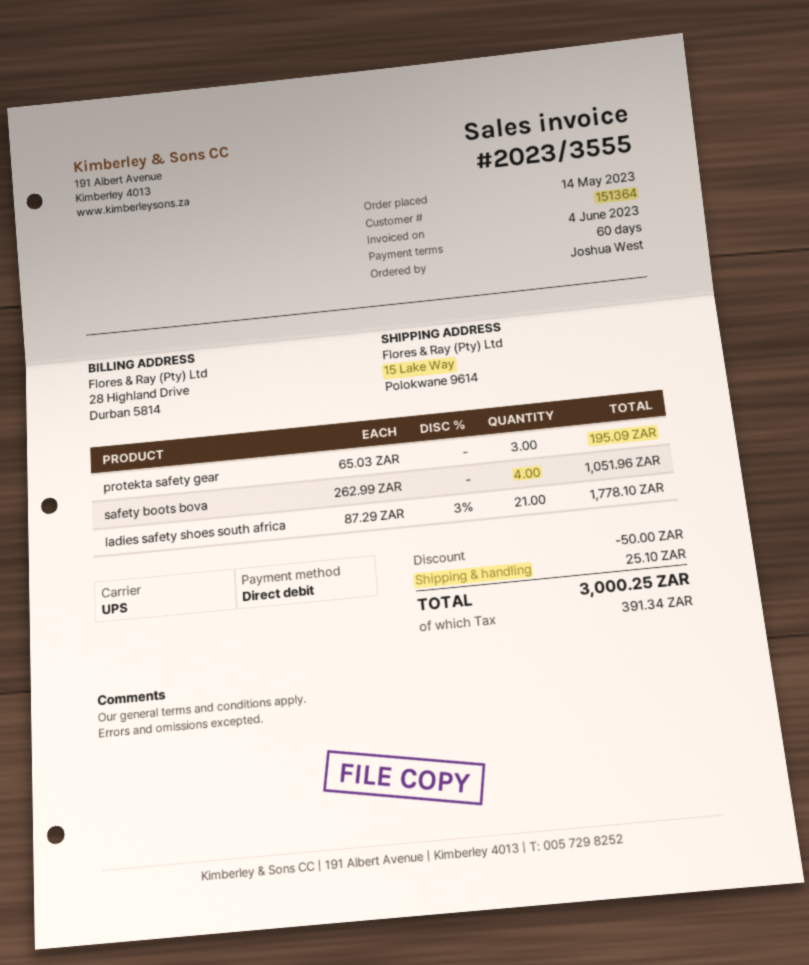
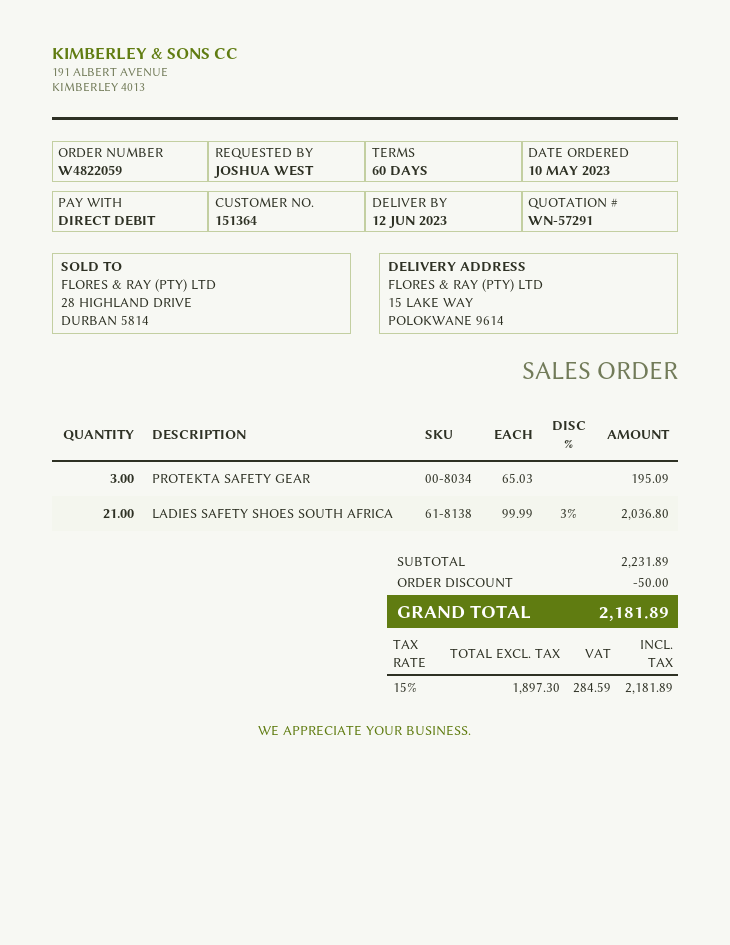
order date: 2023-05-14 -> 2023-05-10
safety boots bova: 4 x 262.99 = 1051.96 -> none
ladies safety shoes south africa: 21 x 87.29 - 3% = 1778.10 -> 21 x 99.99 - 3% = 2036.80
shipping: 25.10 -> none
tax: 391.34 -> 284.59
total: 3000.25 -> 2181.89

